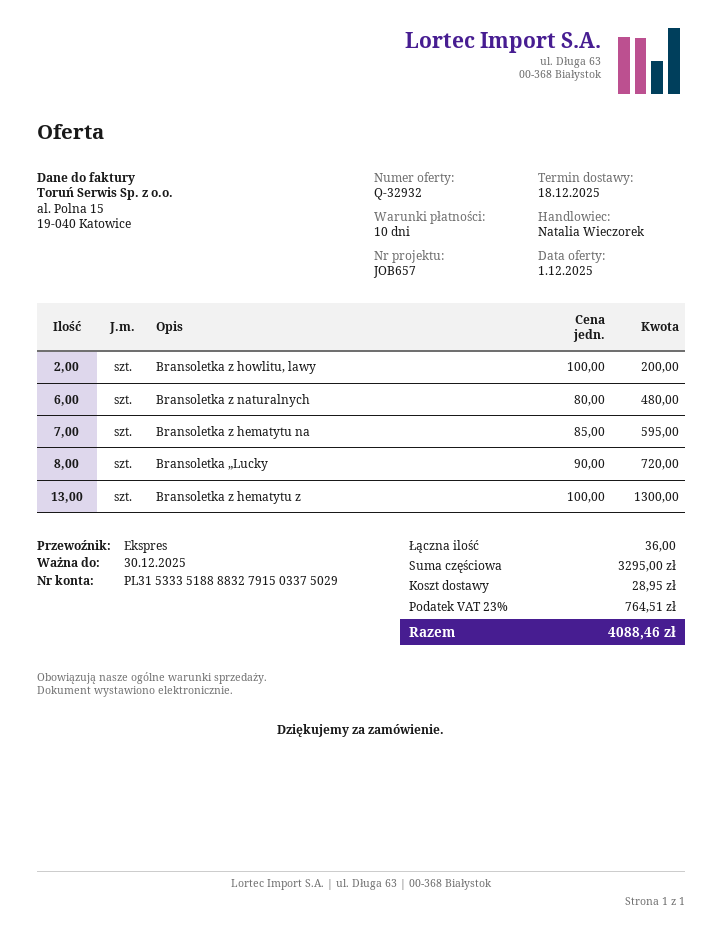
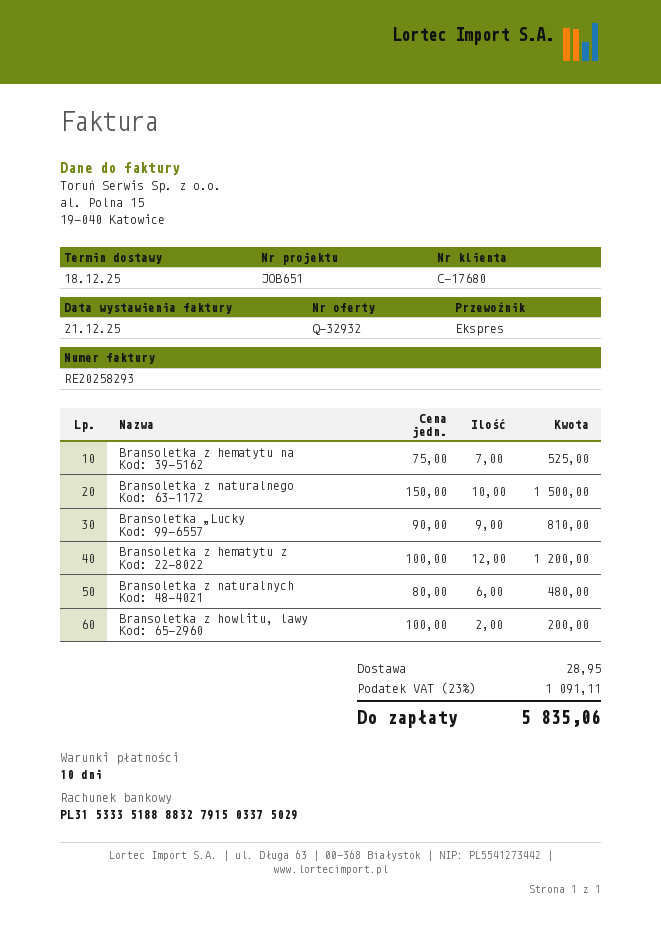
reference: JOB657 -> JOB651
Bransoletka z hematytu na: 7 x 85.00 = 595.00 -> 7 x 75.00 = 525.00
Bransoletka „Lucky: 8 x 90.00 = 720.00 -> 9 x 90.00 = 810.00
Bransoletka z hematytu z: 13 x 100.00 = 1300.00 -> 12 x 100.00 = 1200.00
Bransoletka z naturalnego: none -> 10 x 150.00 = 1500.00
tax: 23% = 764.51 -> 23% = 1091.11
total: 4088.46 -> 5835.06

